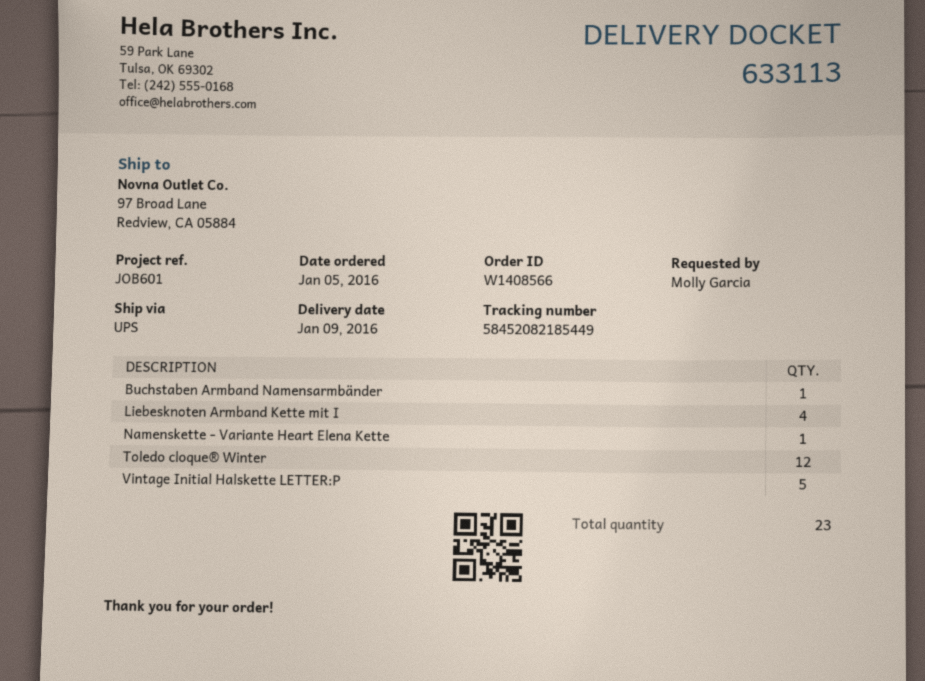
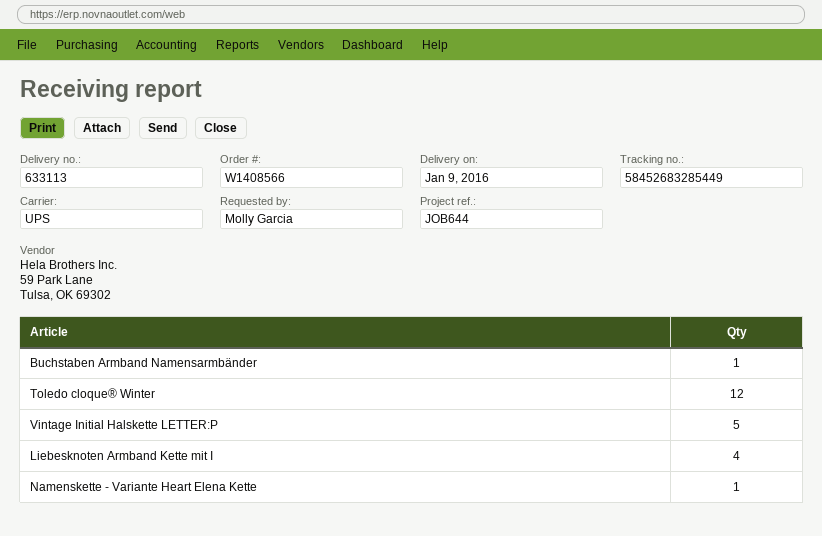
reference: JOB601 -> JOB644
tracking number: 58452082185449 -> 58452683285449

